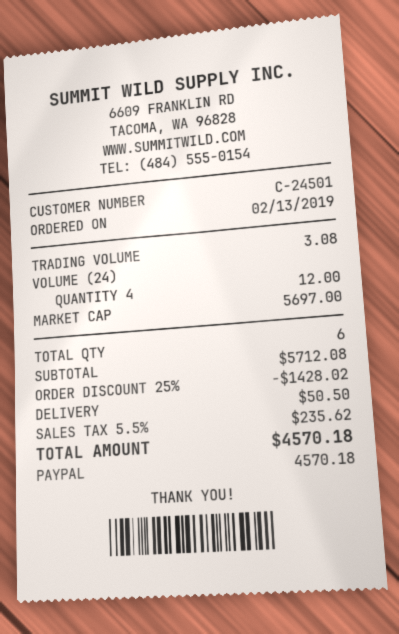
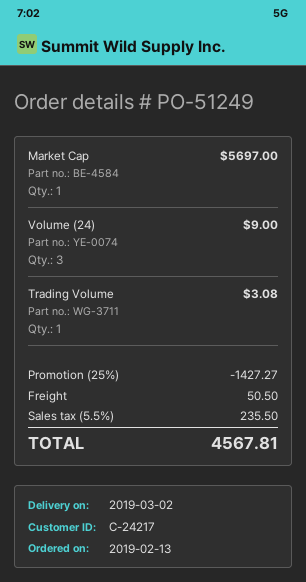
customer number: C-24501 -> C-24217
VOLUME (24): 4 for 12.00 -> 3 for 9.00
discount: 25% = 1428.02 -> 25% = 1427.27
tax: 5.5% = 235.62 -> 5.5% = 235.50
total: 4570.18 -> 4567.81

